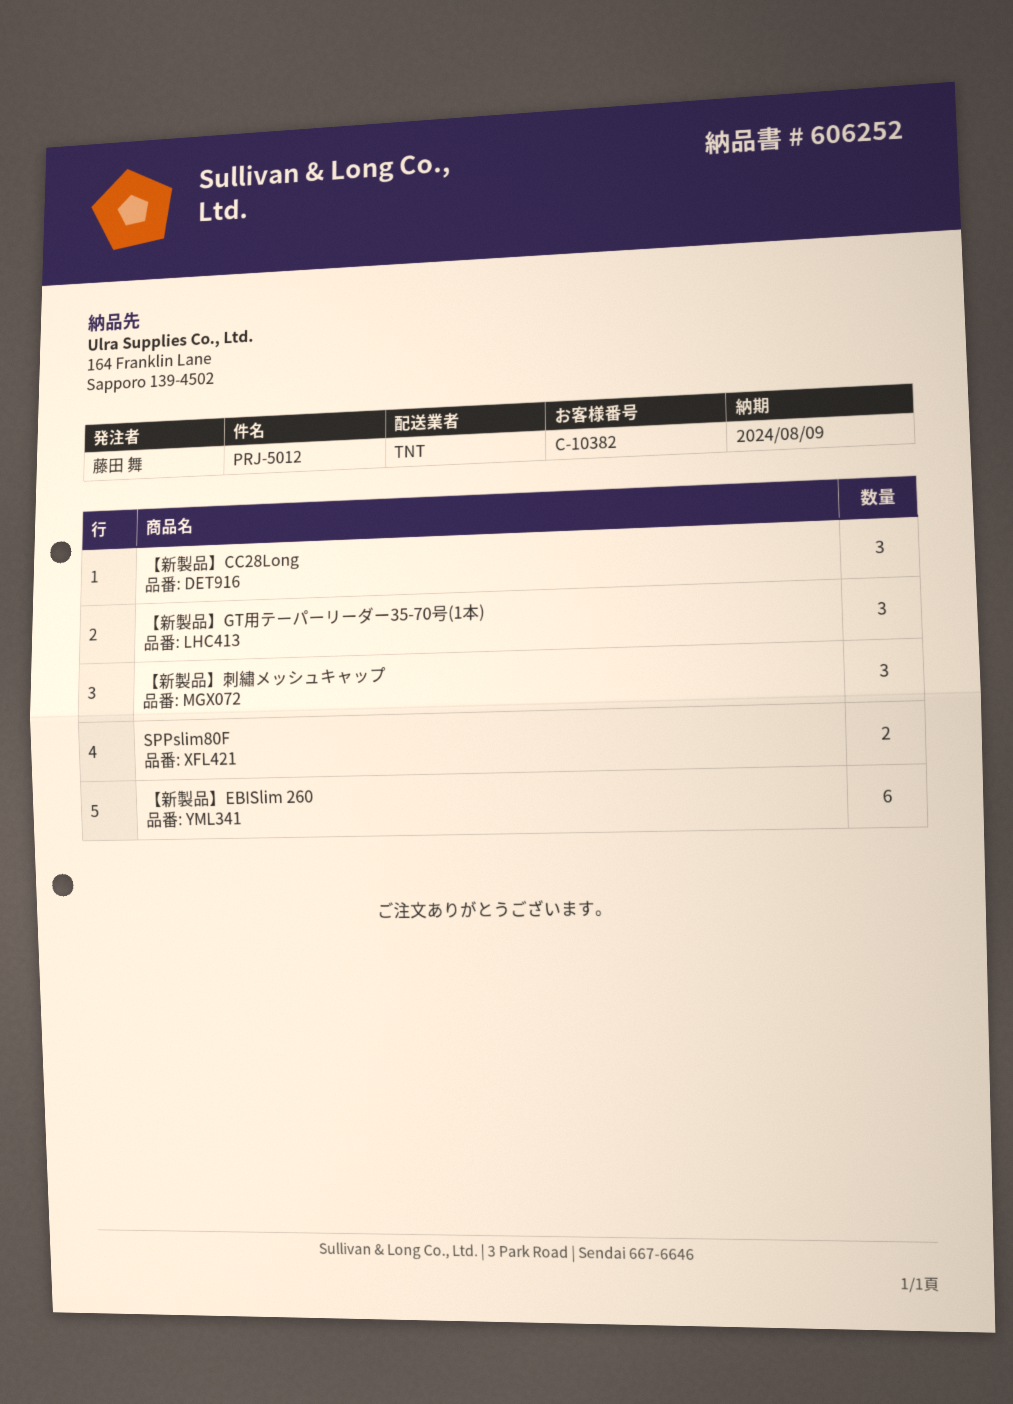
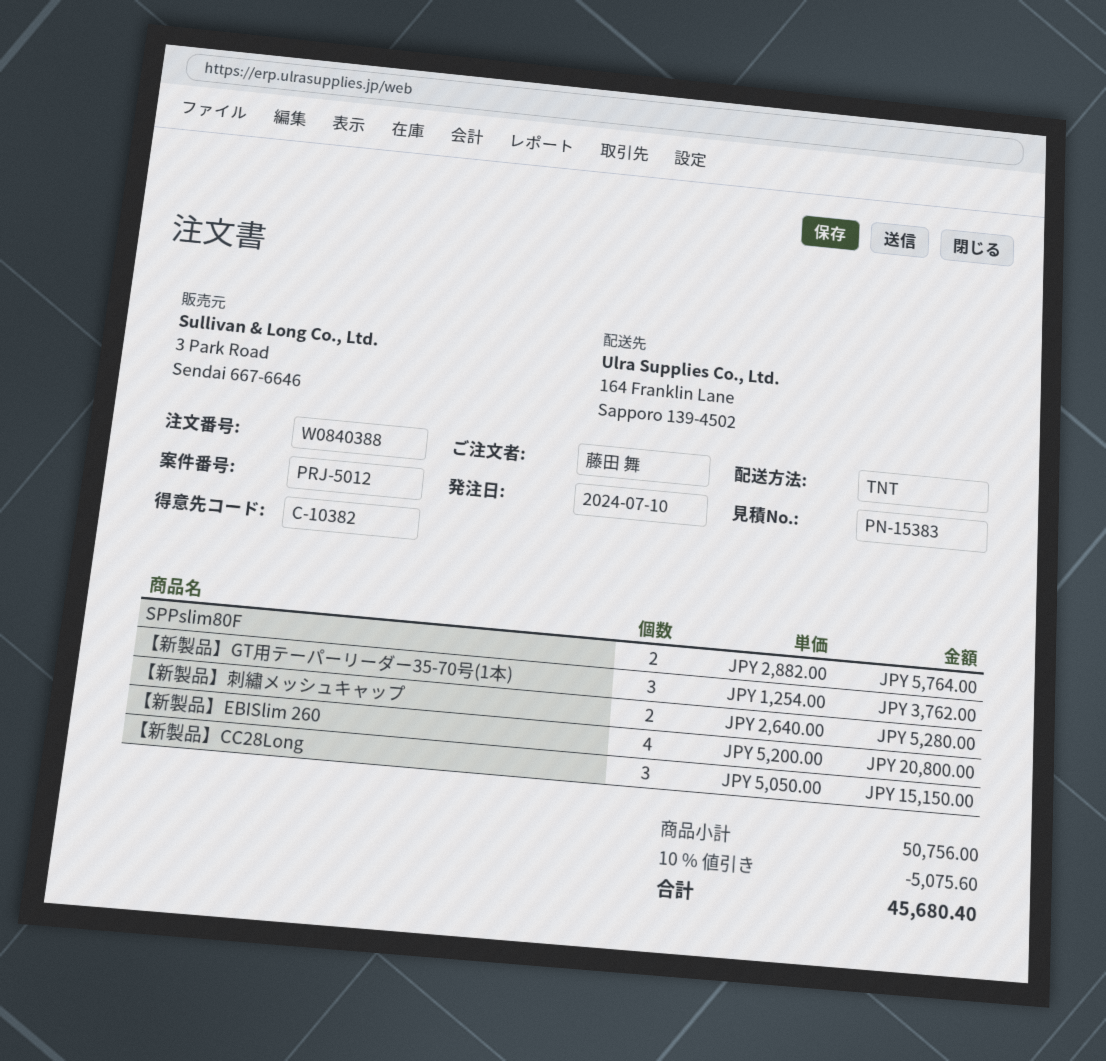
【新製品】刺繡メッシュキャップ: 3 -> 2
【新製品】EBISlim 260: 6 -> 4

